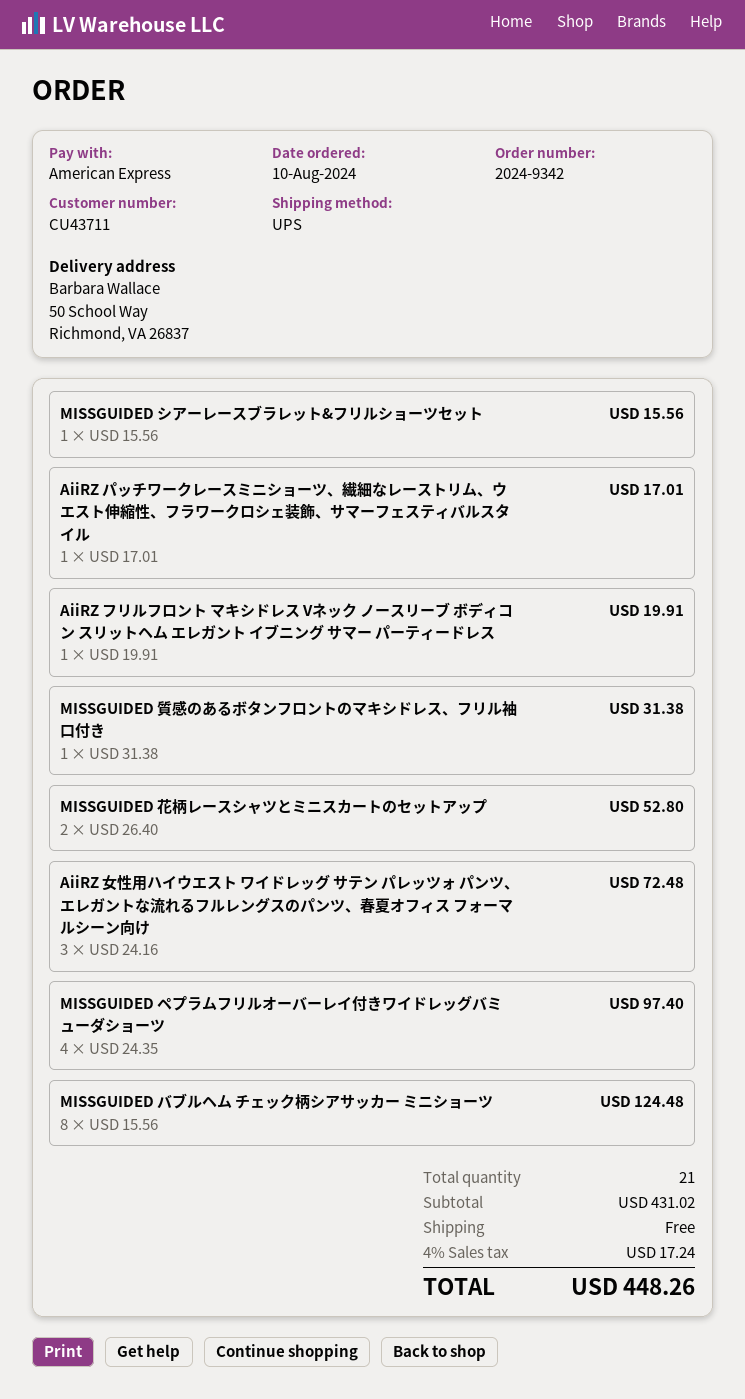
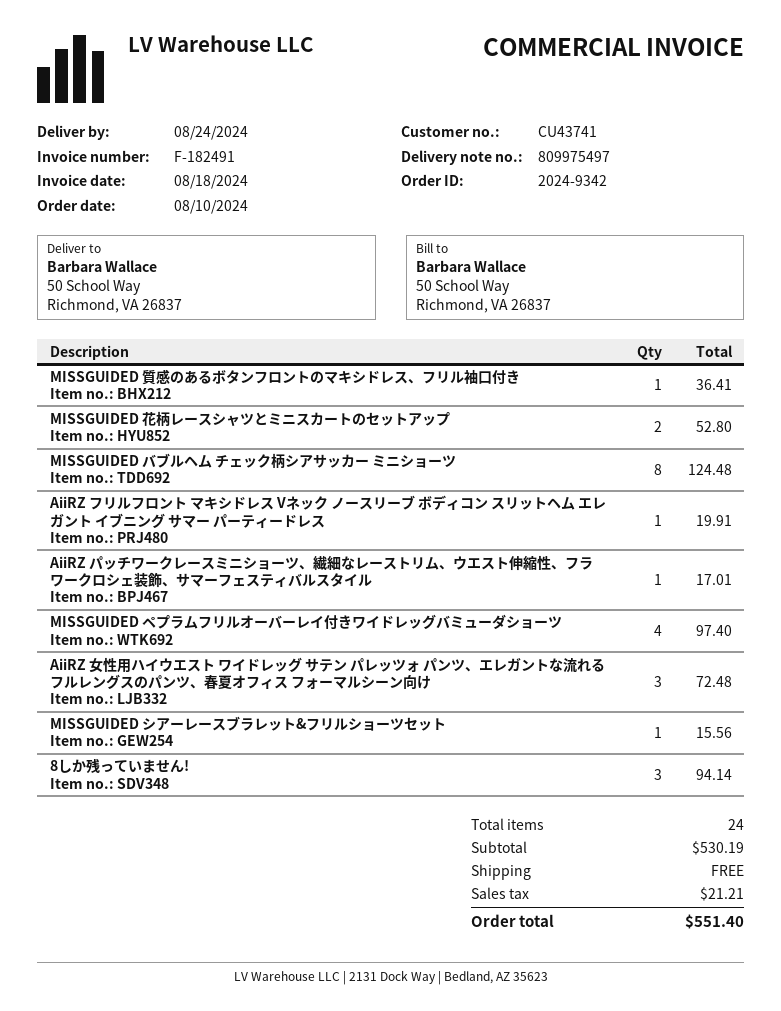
customer number: CU43711 -> CU43741
MISSGUIDED 質感のあるボタンフロントのマキシドレス、フリル袖口付き: 1 for 31.38 -> 1 for 36.41
8しか残っていません!: none -> 3 for 94.14
total quantity: 21 -> 24
subtotal: 431.02 -> 530.19
tax: 17.24 -> 21.21
total: 448.26 -> 551.40

